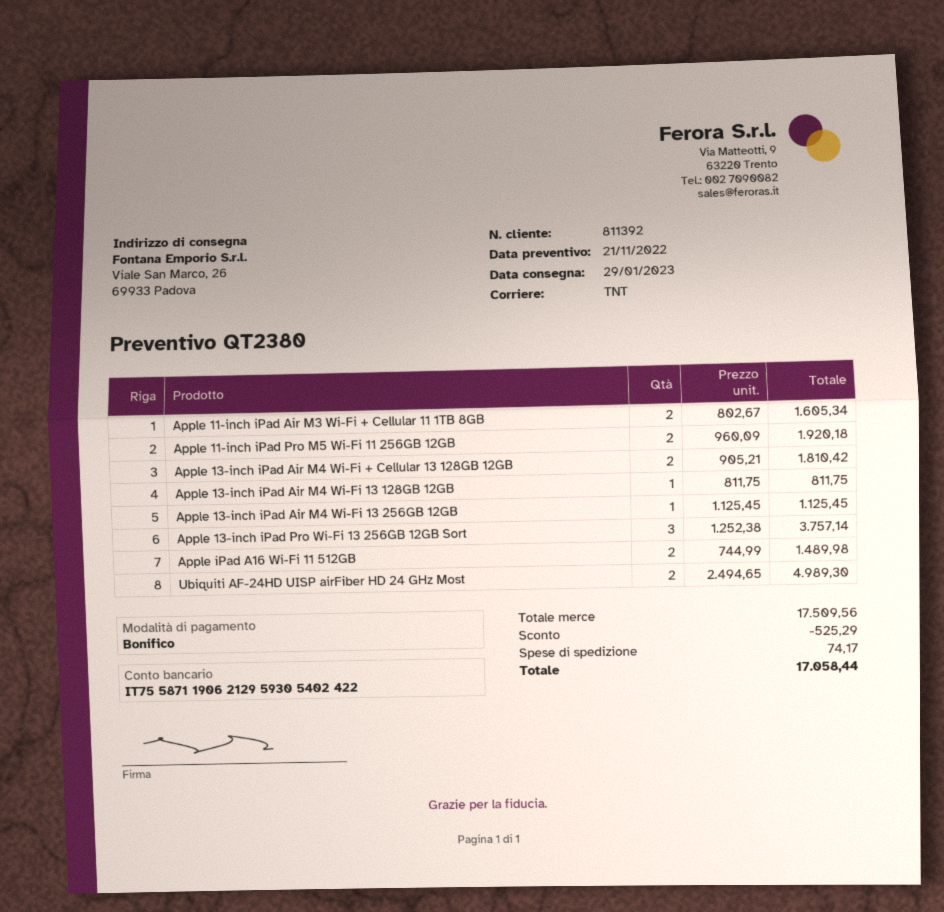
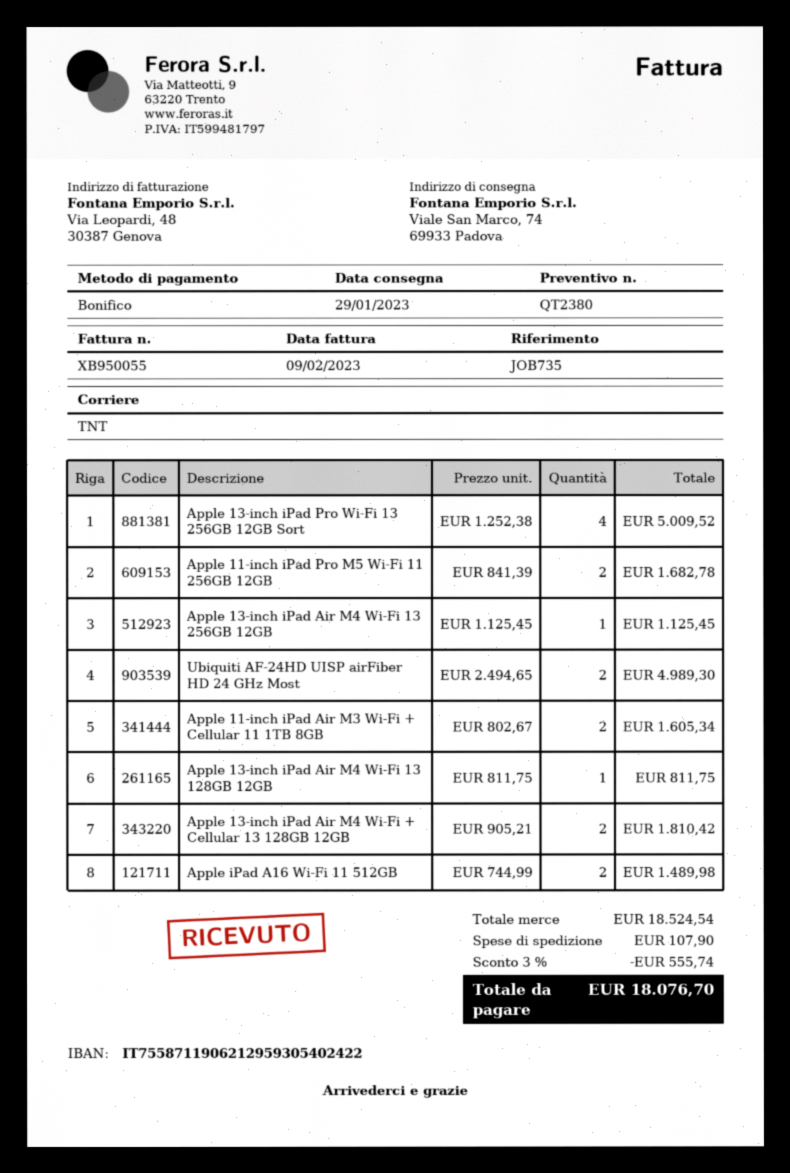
ship to: Viale San Marco, 26, 69933 Padova -> Viale San Marco, 74, 69933 Padova
Apple 11-inch iPad Pro M5 Wi-Fi 11 256GB 12GB: 2 x 960.09 = 1920.18 -> 2 x 841.39 = 1682.78
Apple 13-inch iPad Pro Wi-Fi 13 256GB 12GB Sort: 3 x 1252.38 = 3757.14 -> 4 x 1252.38 = 5009.52
subtotal: 17509.56 -> 18524.54
discount: 525.29 -> 555.74
shipping: 74.17 -> 107.90
total: 17058.44 -> 18076.70

